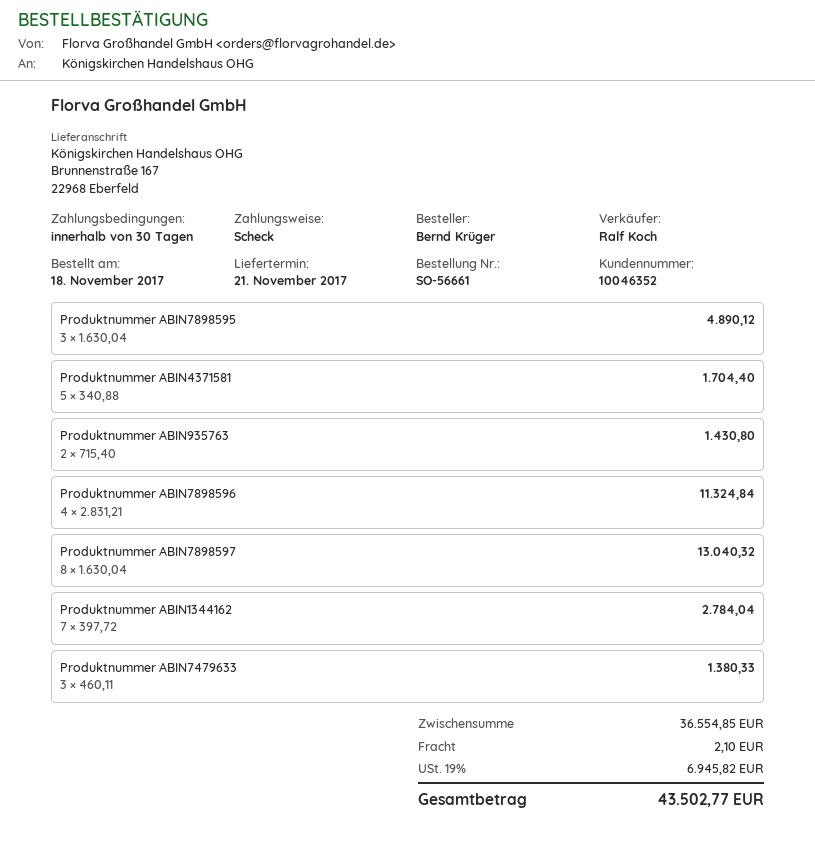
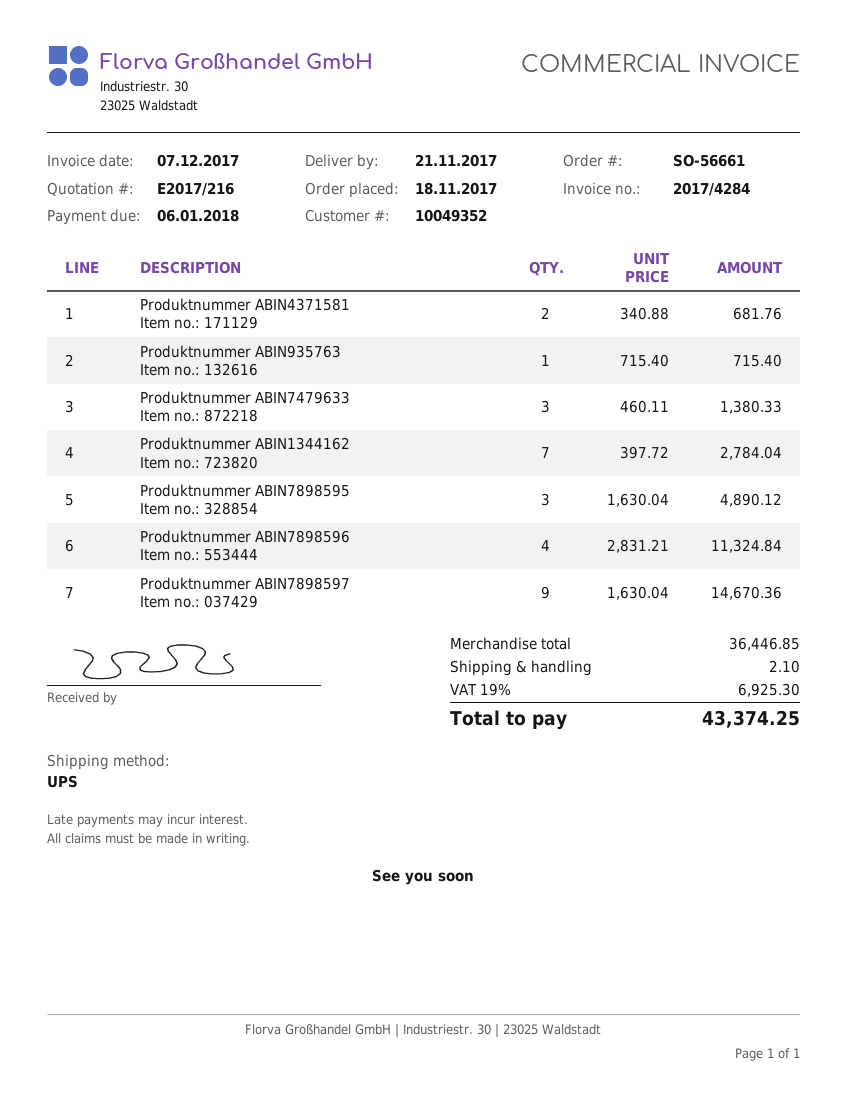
customer number: 10046352 -> 10049352
Produktnummer ABIN4371581: 5 x 340.88 = 1704.40 -> 2 x 340.88 = 681.76
Produktnummer ABIN935763: 2 x 715.40 = 1430.80 -> 1 x 715.40 = 715.40
Produktnummer ABIN7898597: 8 x 1630.04 = 13040.32 -> 9 x 1630.04 = 14670.36
subtotal: 36554.85 -> 36446.85
tax: 19% = 6945.82 -> 19% = 6925.30
total: 43502.77 -> 43374.25

